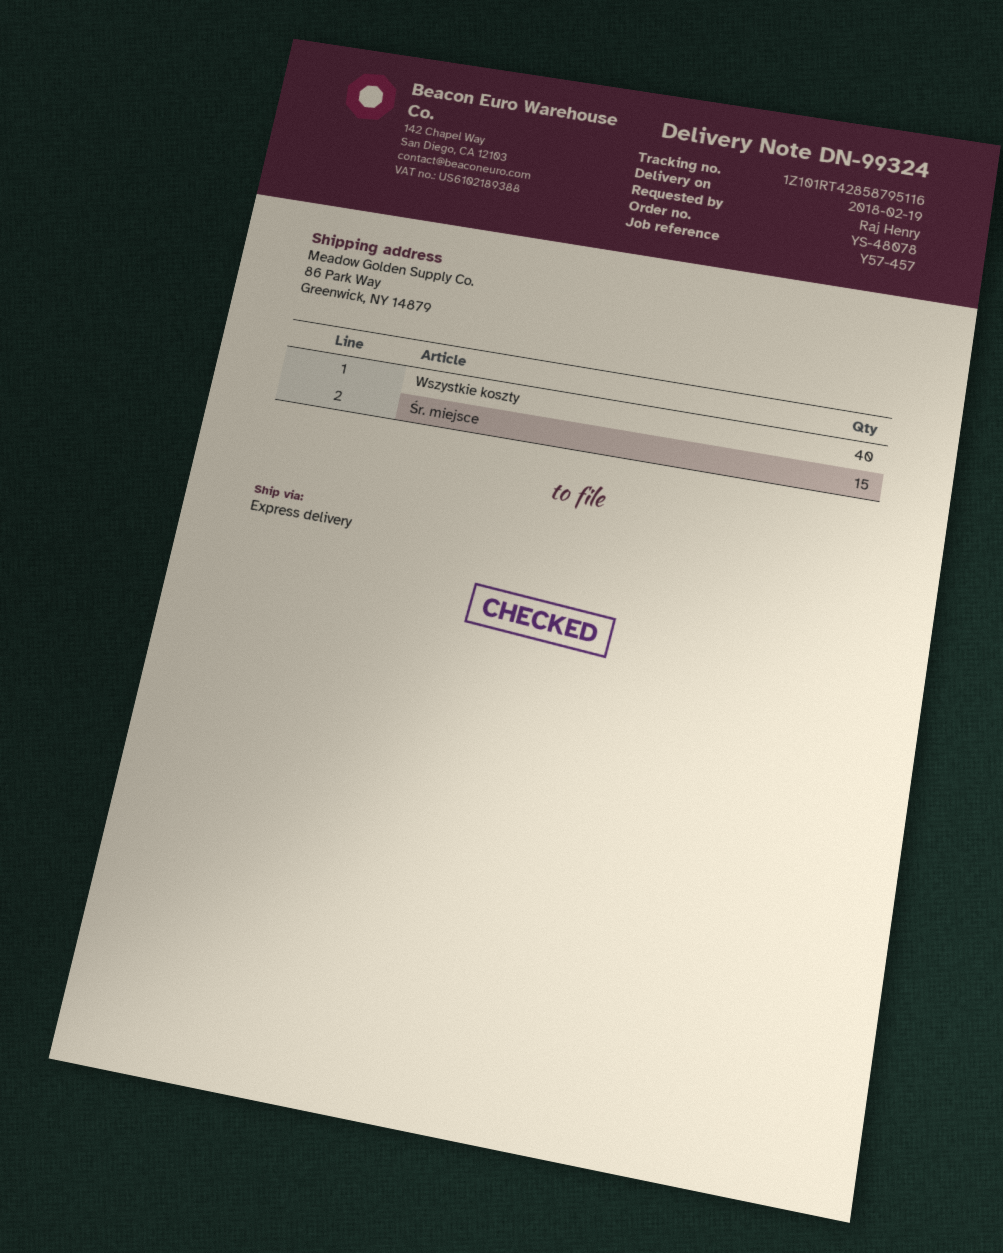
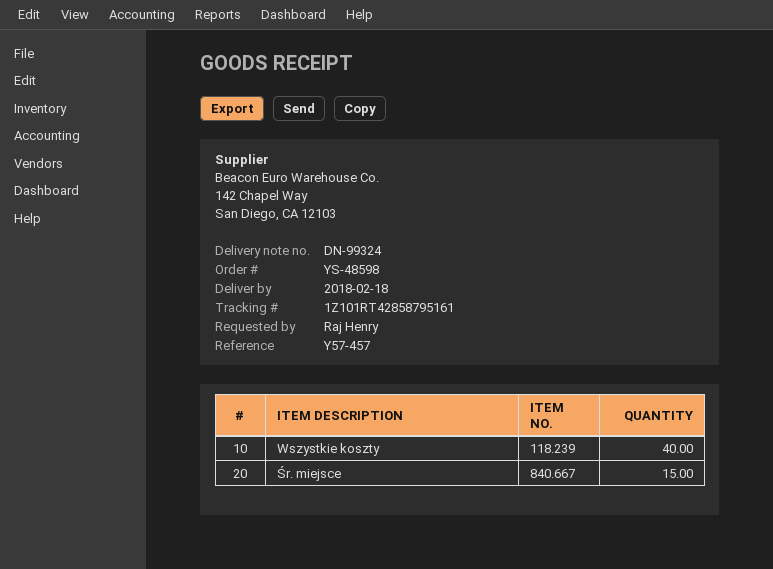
order number: YS-48078 -> YS-48598
delivery date: 2018-02-19 -> 2018-02-18
tracking number: 1Z101RT42858795116 -> 1Z101RT42858795161

